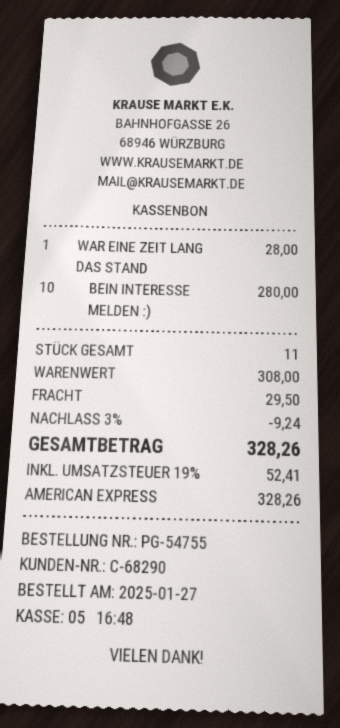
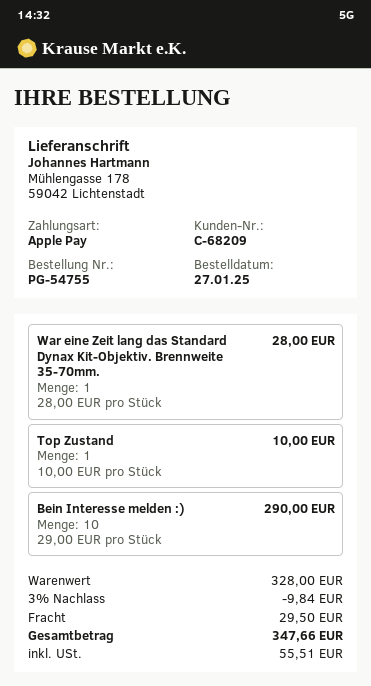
customer number: C-68290 -> C-68209
payment method: American Express -> Apple Pay
BEIN INTERESSE MELDEN :): 10 for 280.00 -> 10 for 290.00
Top Zustand: none -> 1 for 10.00
subtotal: 308.00 -> 328.00
discount: 3% = 9.24 -> 3% = 9.84
tax: 52.41 -> 55.51
total: 328.26 -> 347.66

